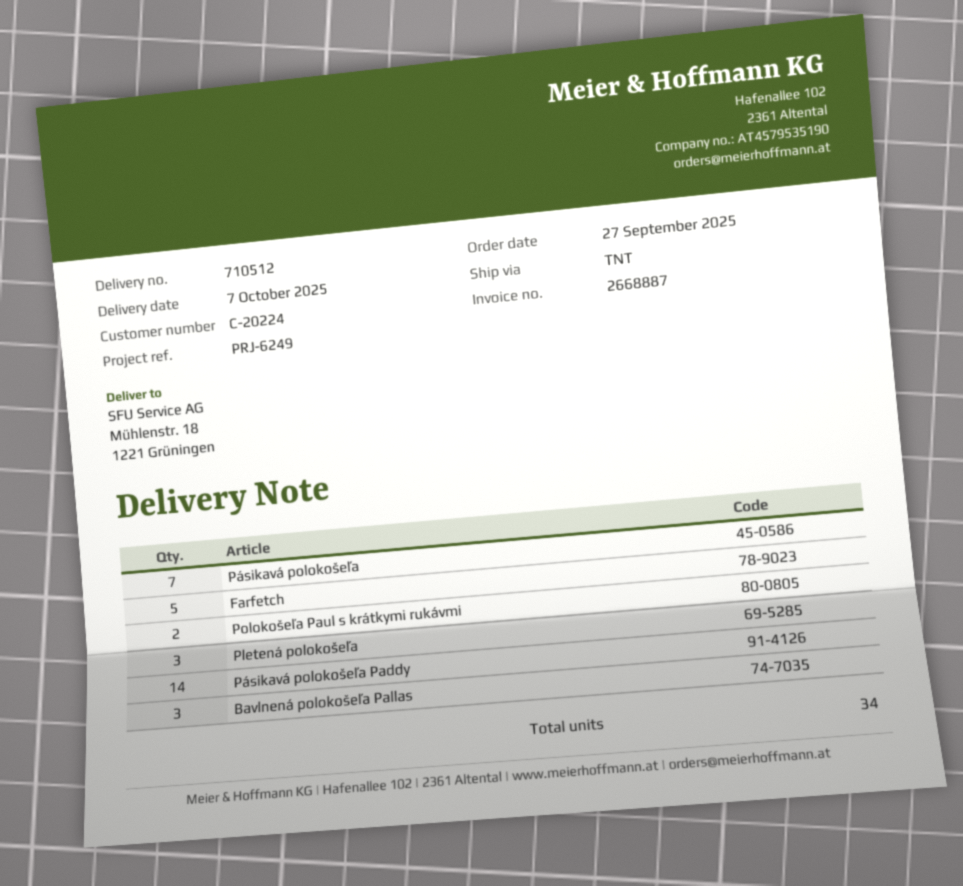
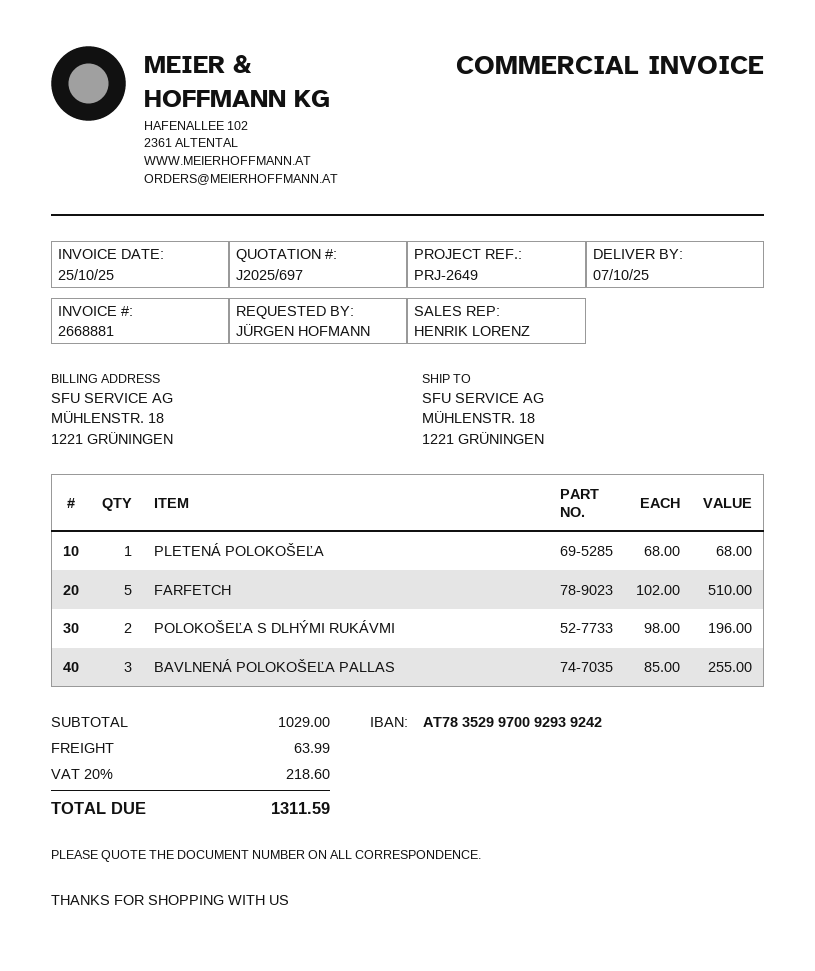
invoice number: 2668887 -> 2668881
reference: PRJ-6249 -> PRJ-2649
Pásikavá polokošeľa: 7 -> none
Polokošeľa Paul s krátkymi rukávmi: 2 -> none
Pletená polokošeľa: 3 -> 1
Pásikavá polokošeľa Paddy: 14 -> none
POLOKOŠEĽA S DLHÝMI RUKÁVMI: none -> 2

